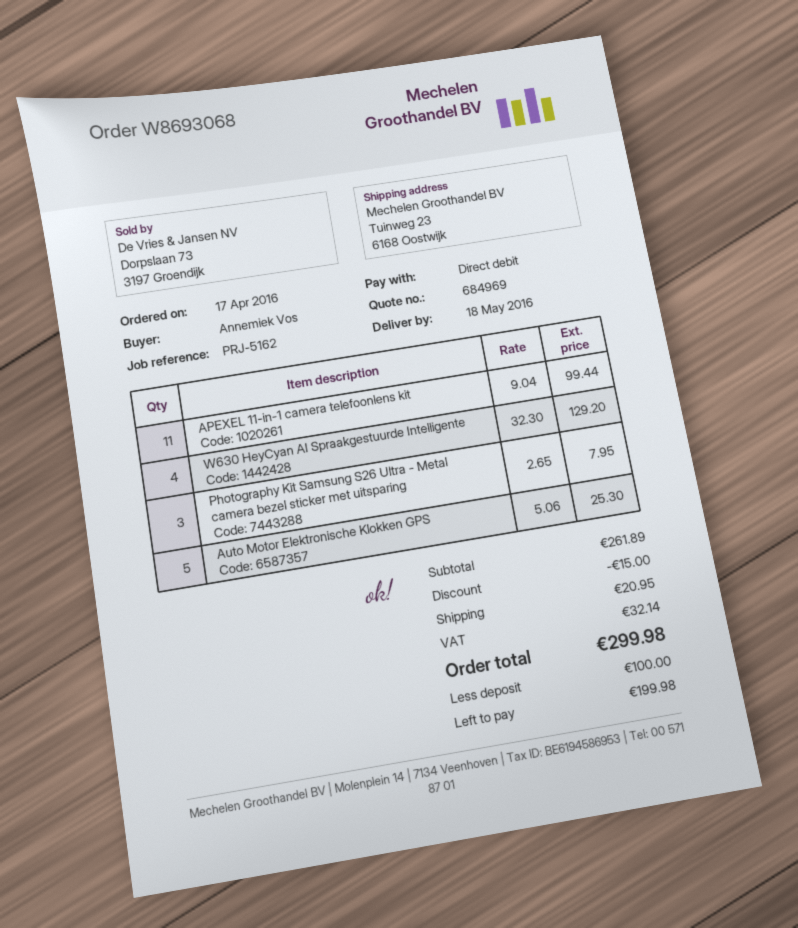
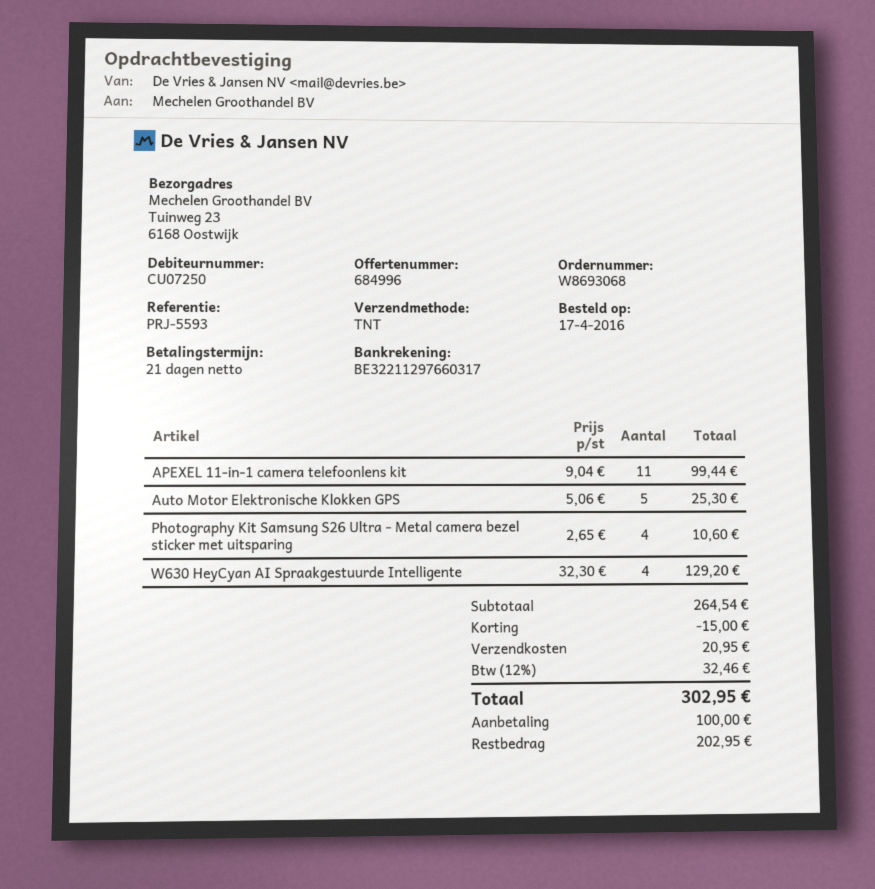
quote number: 684969 -> 684996
reference: PRJ-5162 -> PRJ-5593
Photography Kit Samsung S26 Ultra - Metal camera bezel sticker met uitsparing: 3 x 2.65 = 7.95 -> 4 x 2.65 = 10.60
subtotal: 261.89 -> 264.54
tax: 32.14 -> 32.46
total: 299.98 -> 302.95
balance: 199.98 -> 202.95

